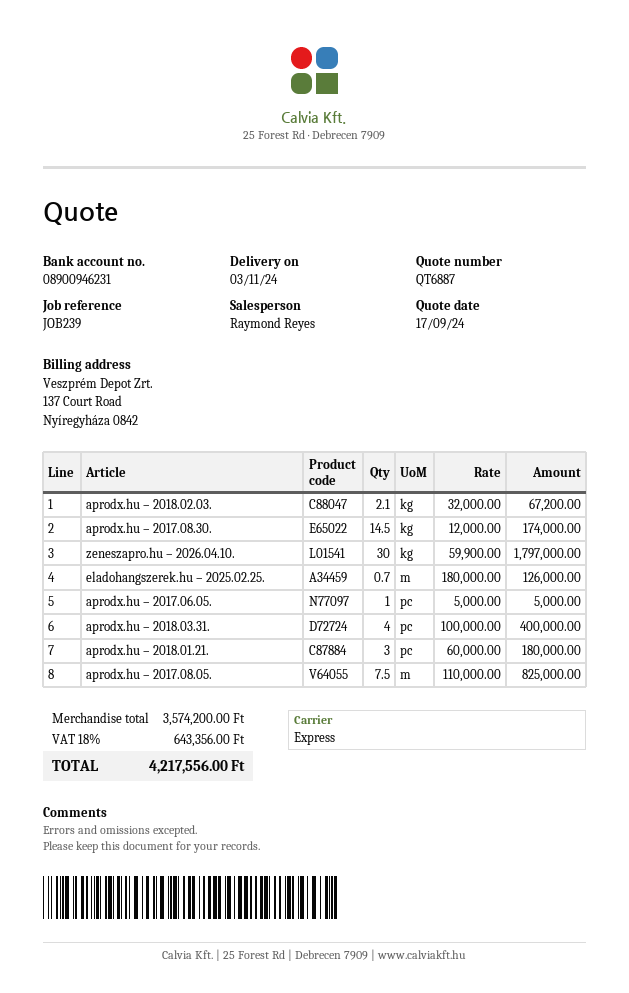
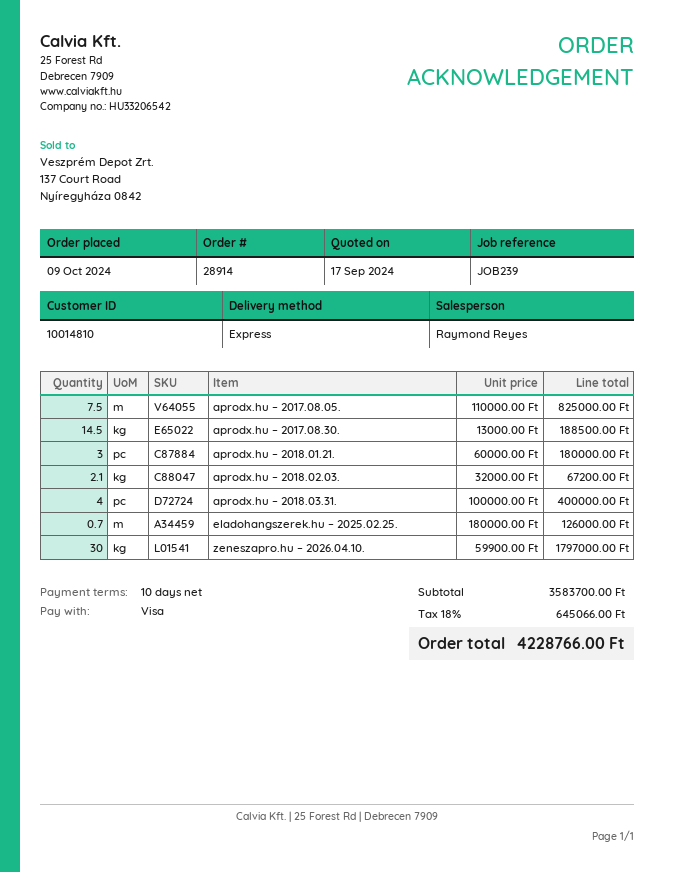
aprodx.hu – 2017.08.30.: 14.5 x 12000.00 = 174000.00 -> 14.5 x 13000.00 = 188500.00
aprodx.hu – 2017.06.05.: 1 x 5000.00 = 5000.00 -> none
subtotal: 3574200.00 -> 3583700.00
tax: 18% = 643356.00 -> 18% = 645066.00
total: 4217556.00 -> 4228766.00

